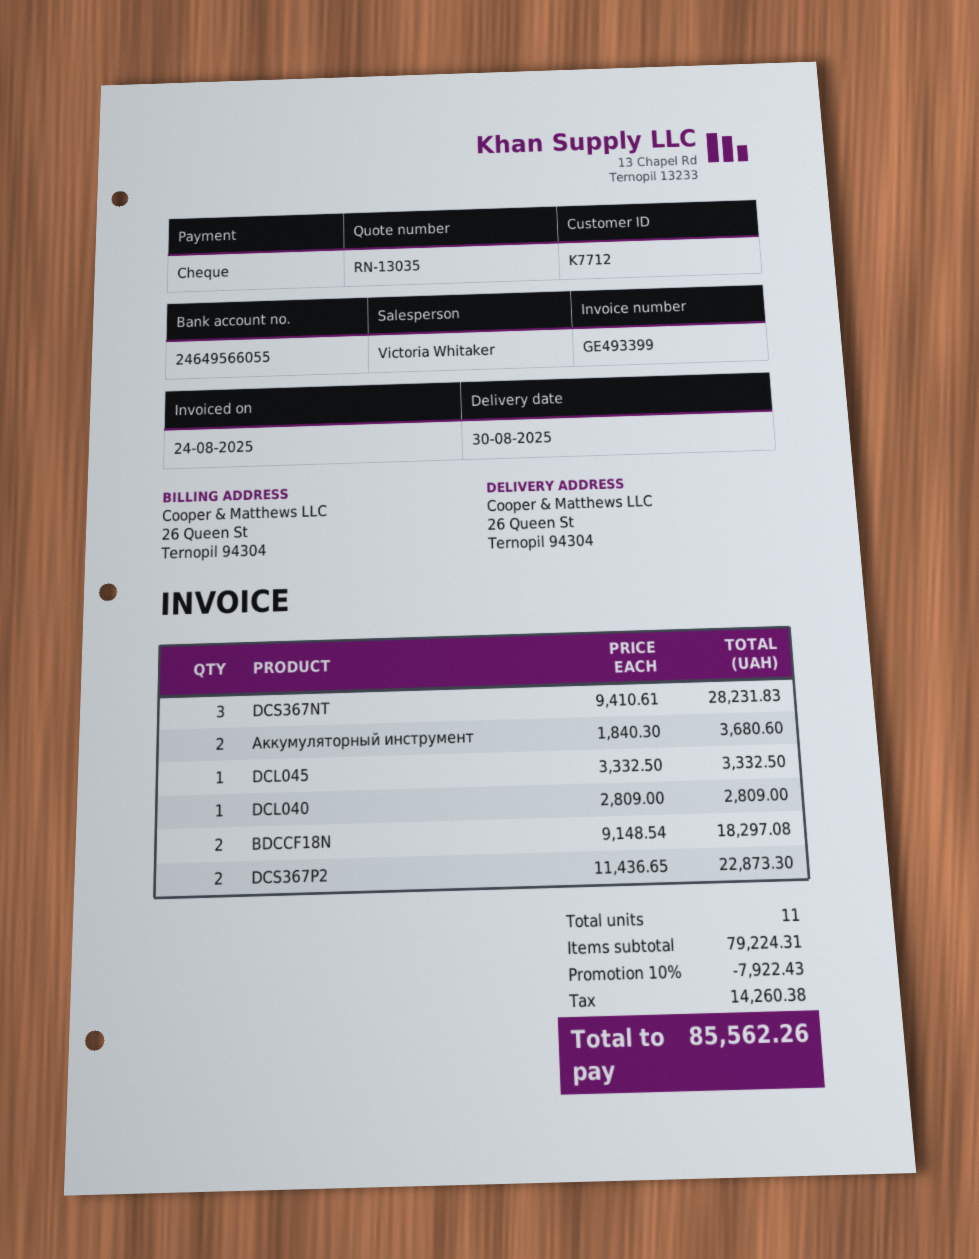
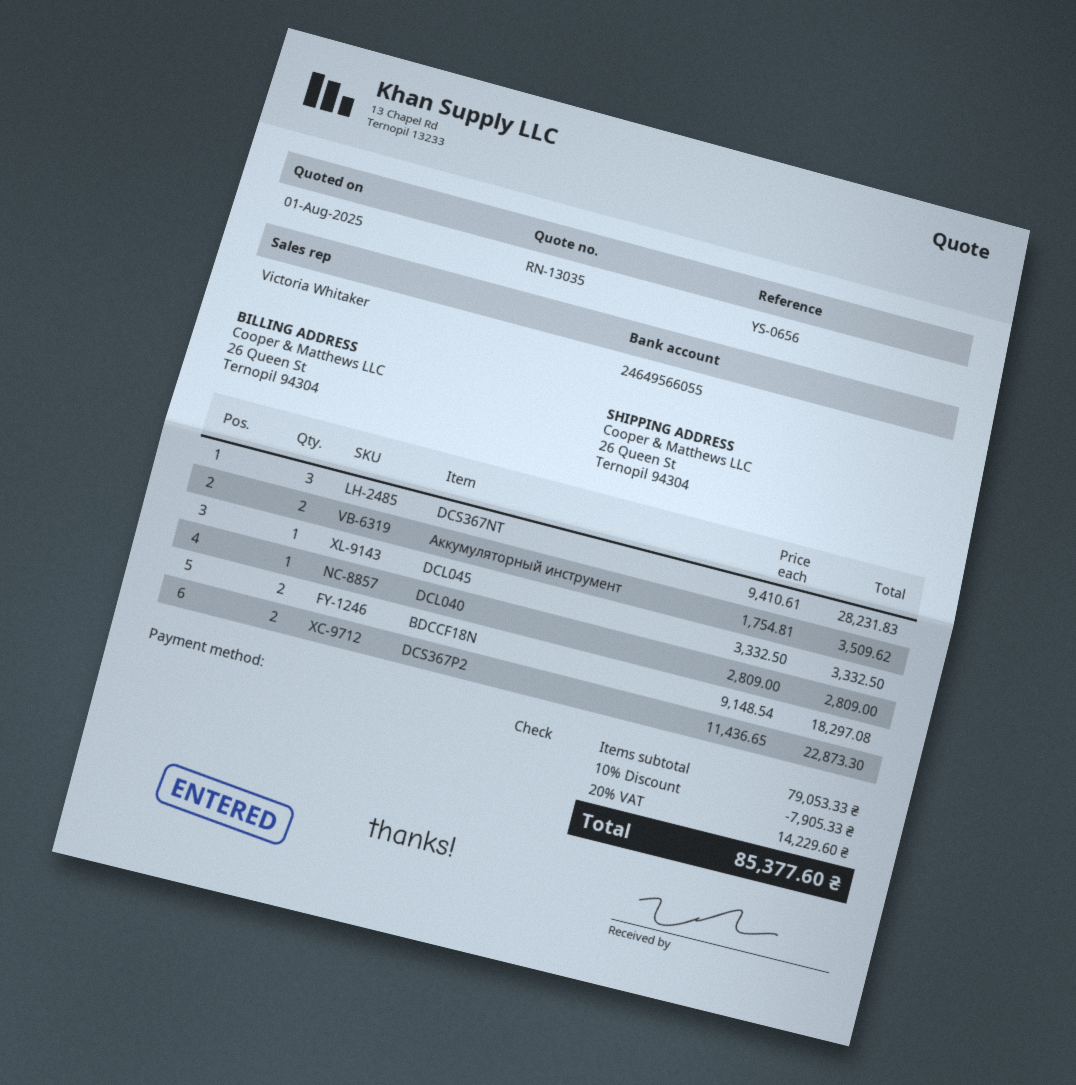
Аккумуляторный инструмент: 2 x 1840.30 = 3680.60 -> 2 x 1754.81 = 3509.62
subtotal: 79224.31 -> 79053.33
discount: 10% = 7922.43 -> 10% = 7905.33
tax: 14260.38 -> 14229.60
total: 85562.26 -> 85377.60

